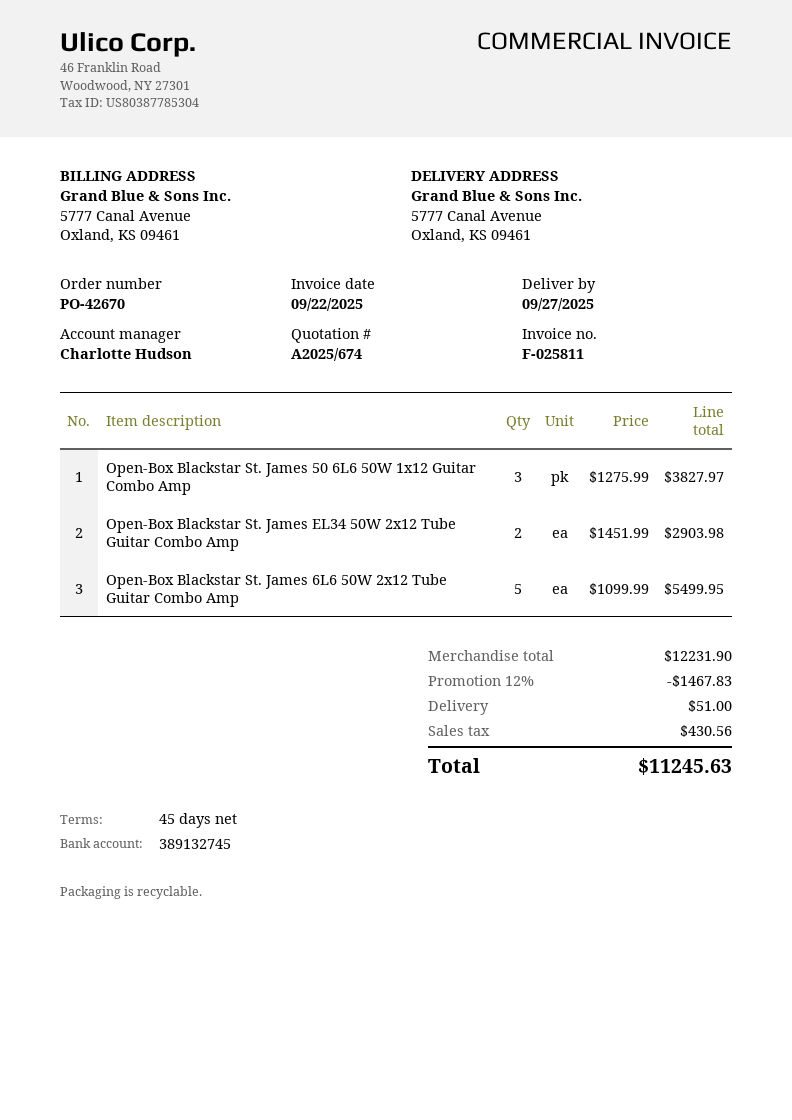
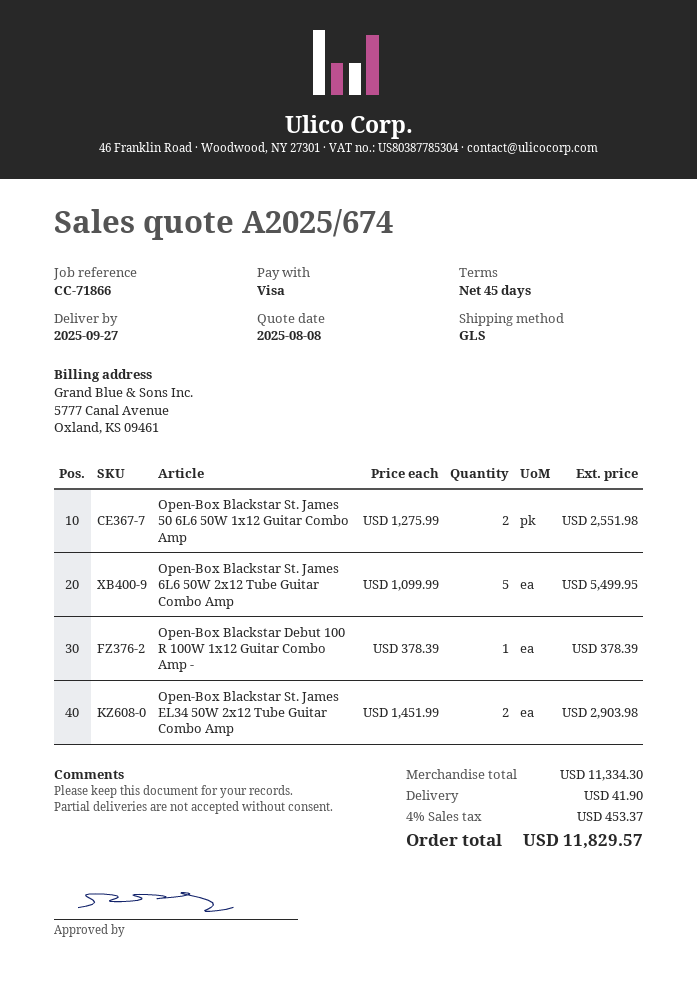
Open-Box Blackstar St. James 50 6L6 50W 1x12 Guitar Combo Amp: 3 x 1275.99 = 3827.97 -> 2 x 1275.99 = 2551.98
Open-Box Blackstar Debut 100 R 100W 1x12 Guitar Combo Amp -: none -> 1 x 378.39 = 378.39
subtotal: 12231.90 -> 11334.30
discount: 12% = 1467.83 -> none
shipping: 51.00 -> 41.90
tax: 430.56 -> 453.37
total: 11245.63 -> 11829.57

